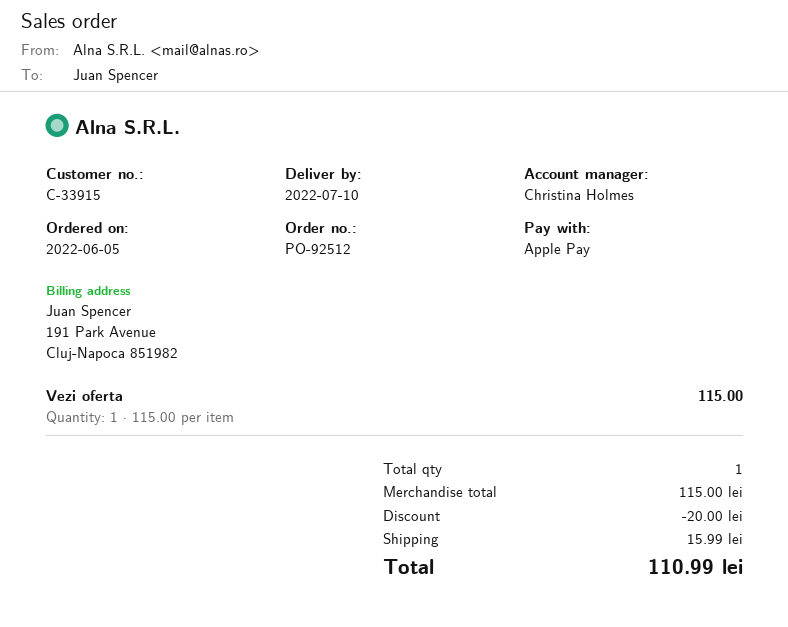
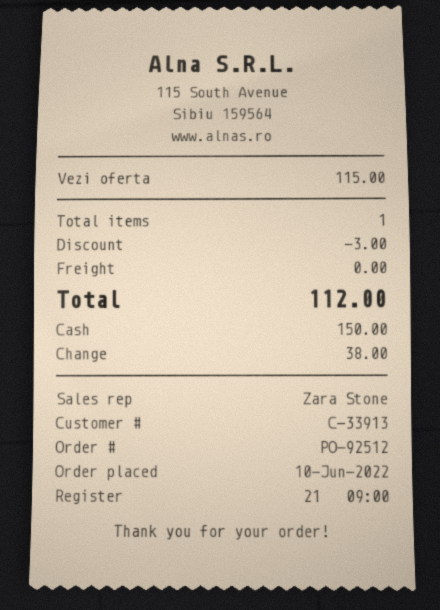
order date: 2022-06-05 -> 2022-06-10
customer number: C-33915 -> C-33913
sales rep: Christina Holmes -> Zara Stone
payment method: Apple Pay -> cash
discount: 20.00 -> 3.00
shipping: 15.99 -> 0.00
total: 110.99 -> 112.00

